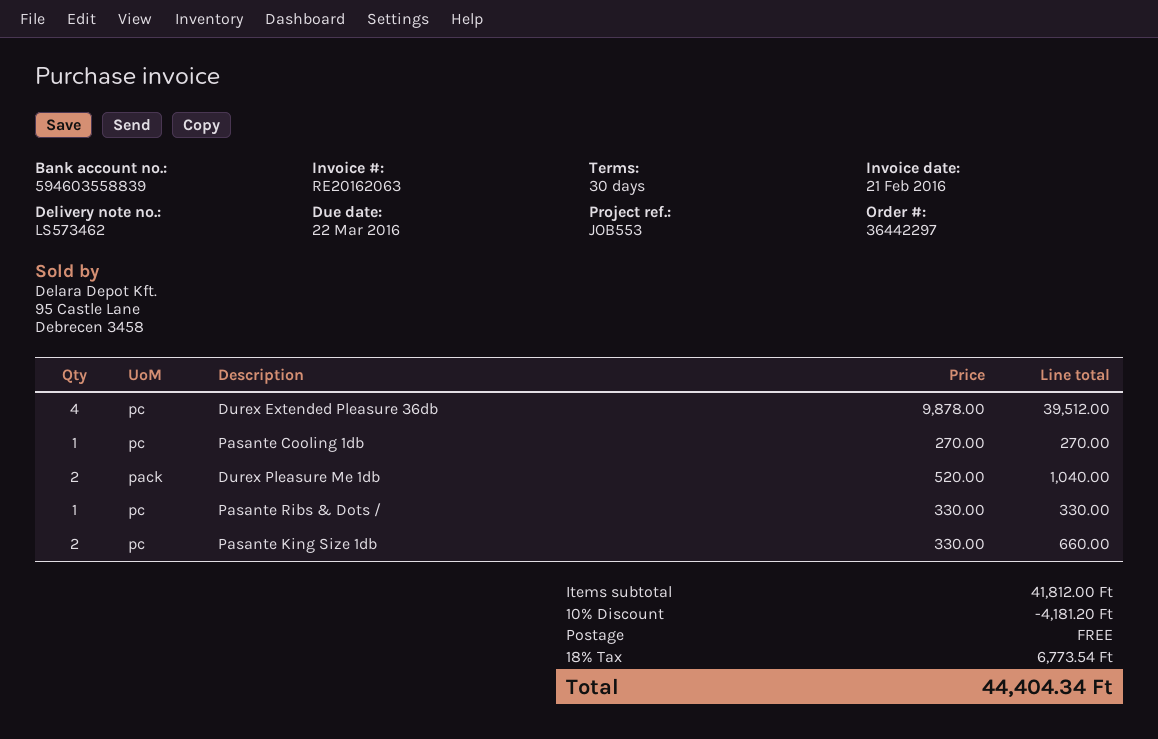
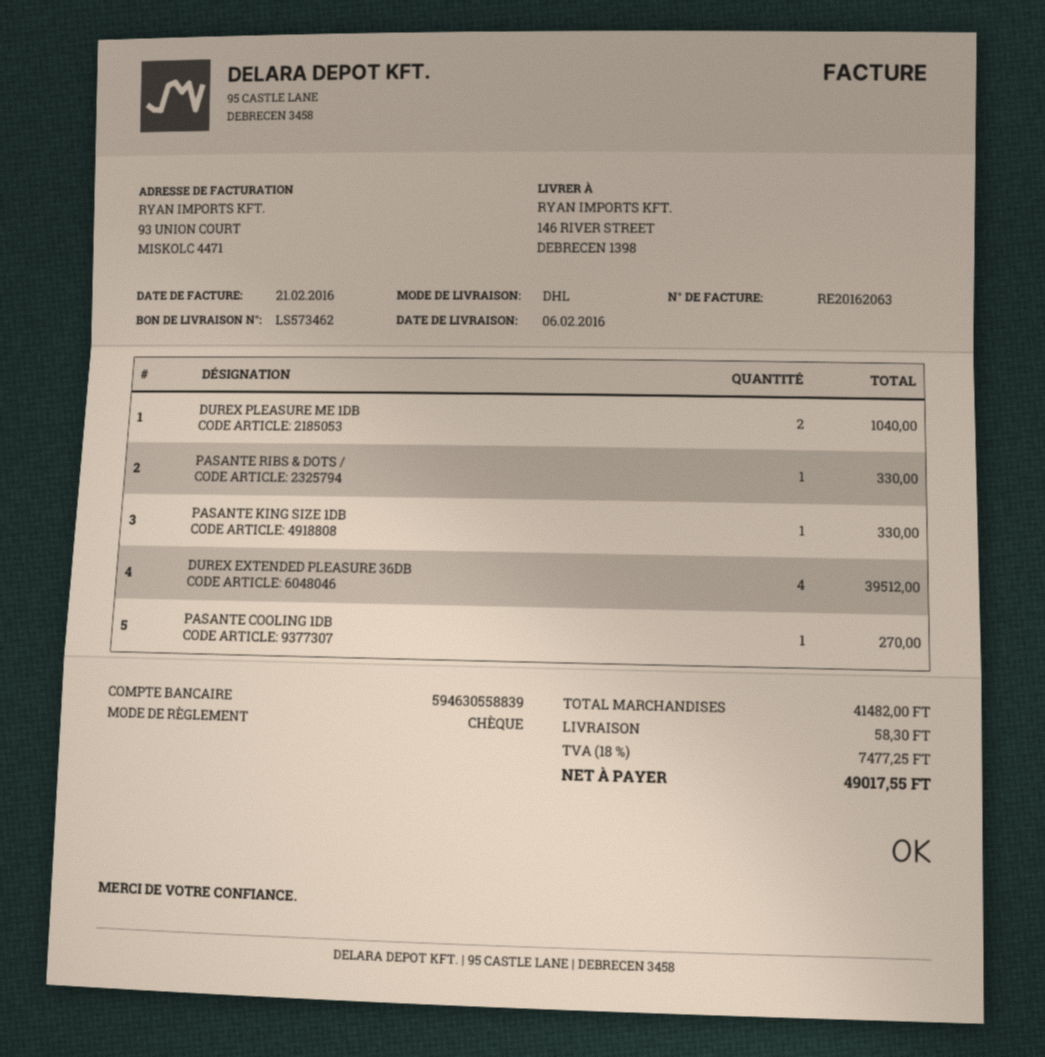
bank account: 594603558839 -> 594630558839
Pasante King Size 1db: 2 for 660.00 -> 1 for 330.00
subtotal: 41812.00 -> 41482.00
discount: 10% = 4181.20 -> none
shipping: 0.00 -> 58.30
tax: 18% = 6773.54 -> 18% = 7477.25
total: 44404.34 -> 49017.55

